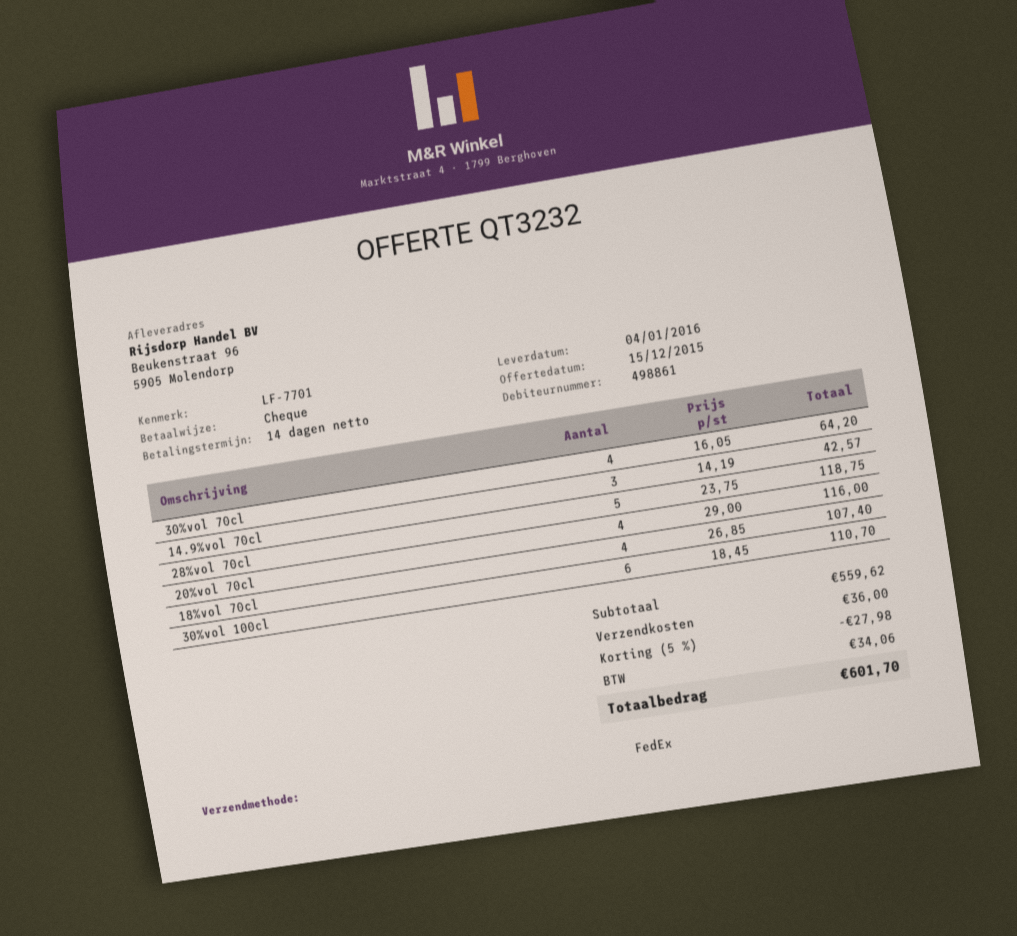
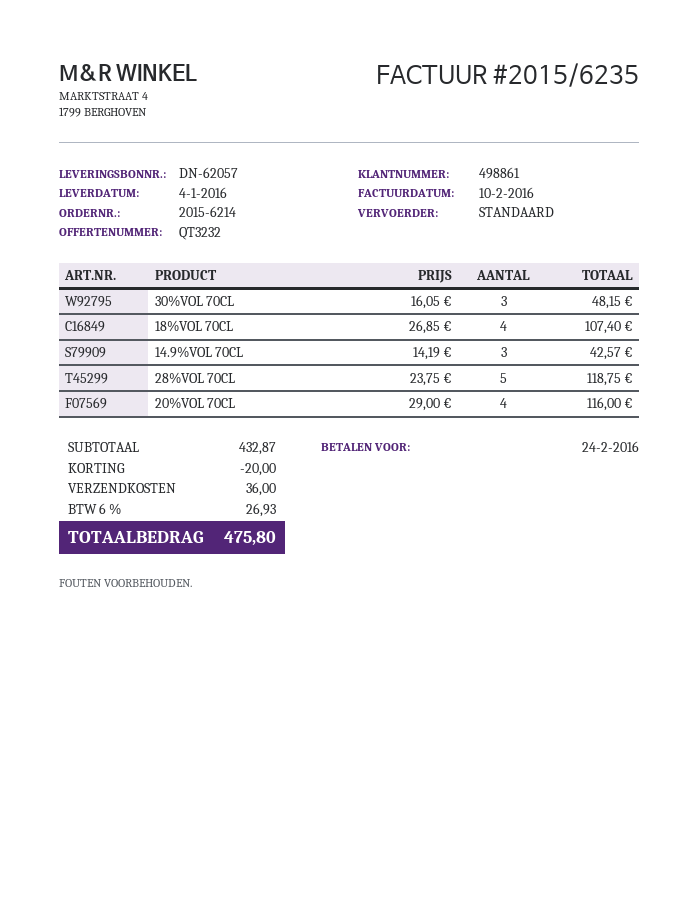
shipping method: FedEx -> standard
30%vol 70cl: 4 x 16.05 = 64.20 -> 3 x 16.05 = 48.15
30%vol 100cl: 6 x 18.45 = 110.70 -> none
subtotal: 559.62 -> 432.87
discount: 27.98 -> 20.00
tax: 34.06 -> 26.93
total: 601.70 -> 475.80

